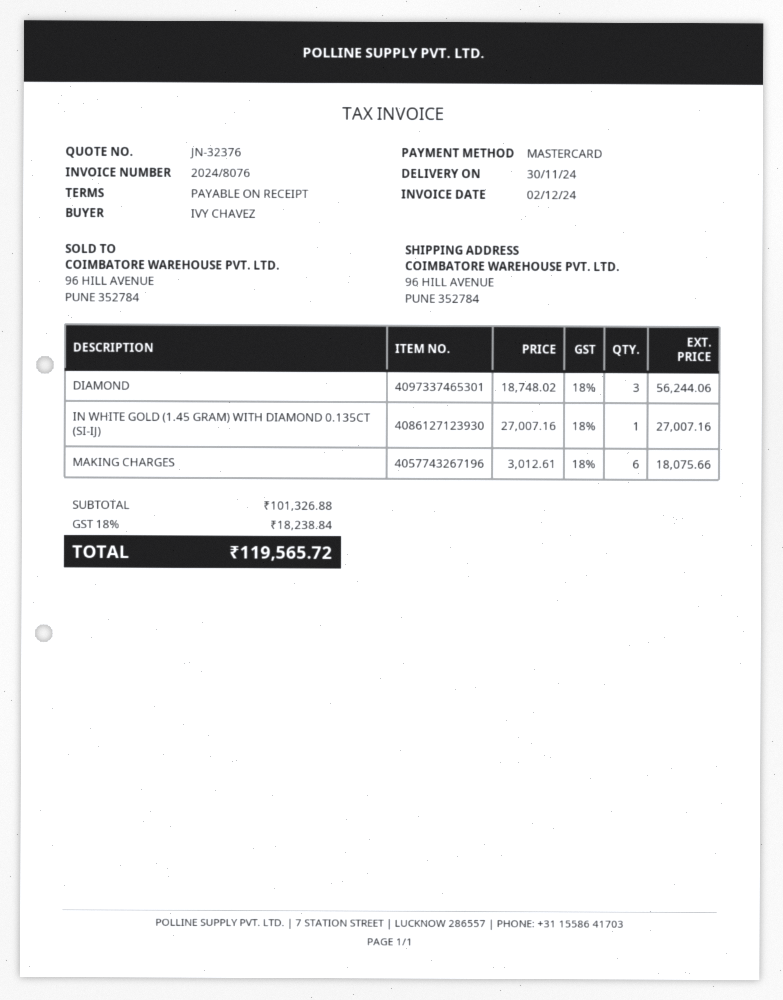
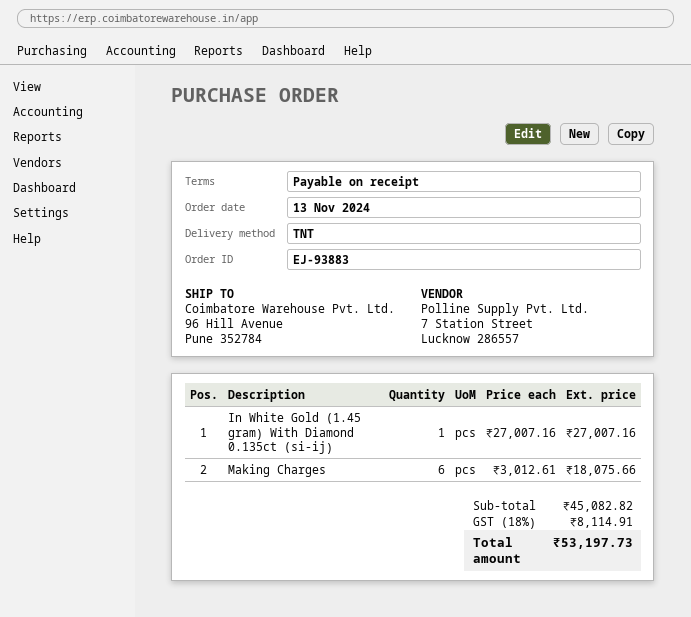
DIAMOND: 3 x 18748.02 = 56244.06 -> none
subtotal: 101326.88 -> 45082.82
tax: 18% = 18238.84 -> 18% = 8114.91
total: 119565.72 -> 53197.73

